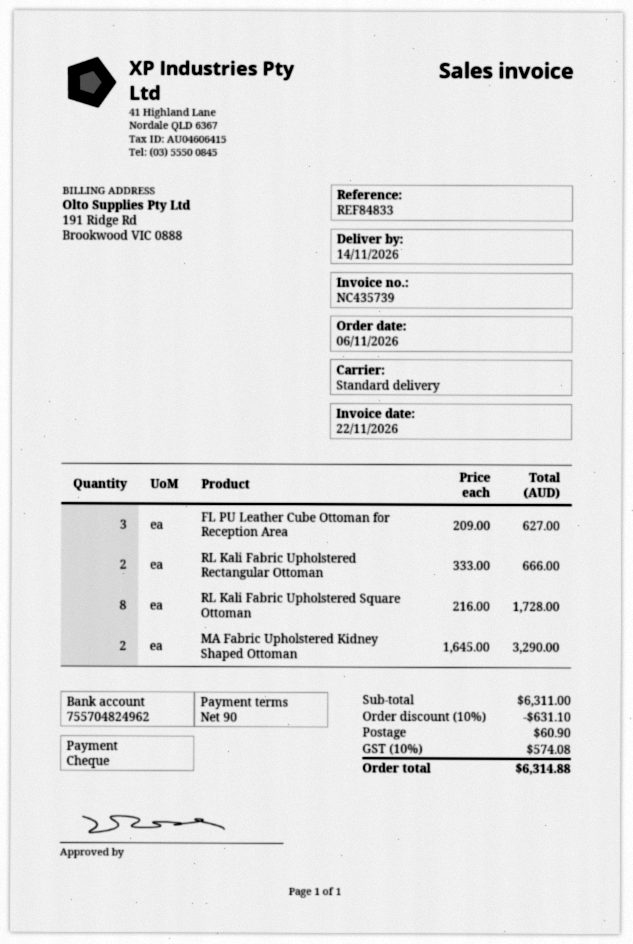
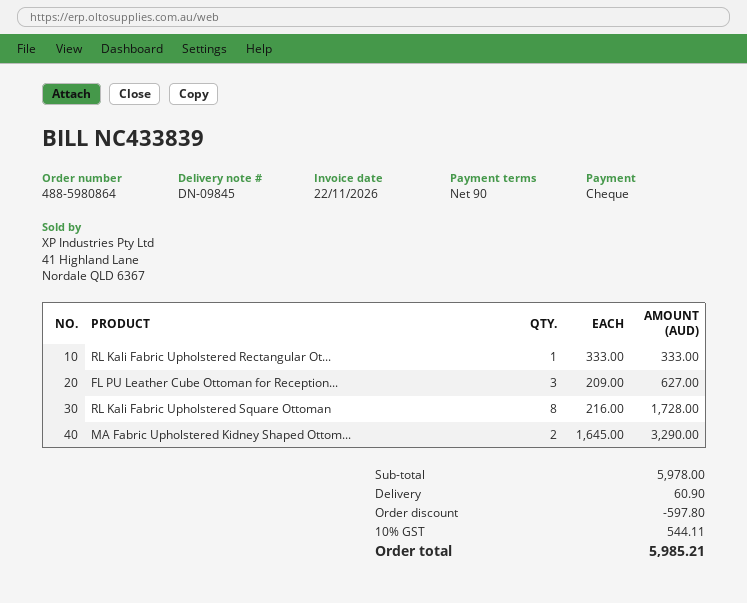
invoice number: NC435739 -> NC433839
RL Kali Fabric Upholstered Rectangular Ottoman: 2 x 333.00 = 666.00 -> 1 x 333.00 = 333.00
subtotal: 6311.00 -> 5978.00
discount: 631.10 -> 597.80
tax: 10% = 574.08 -> 10% = 544.11
total: 6314.88 -> 5985.21

